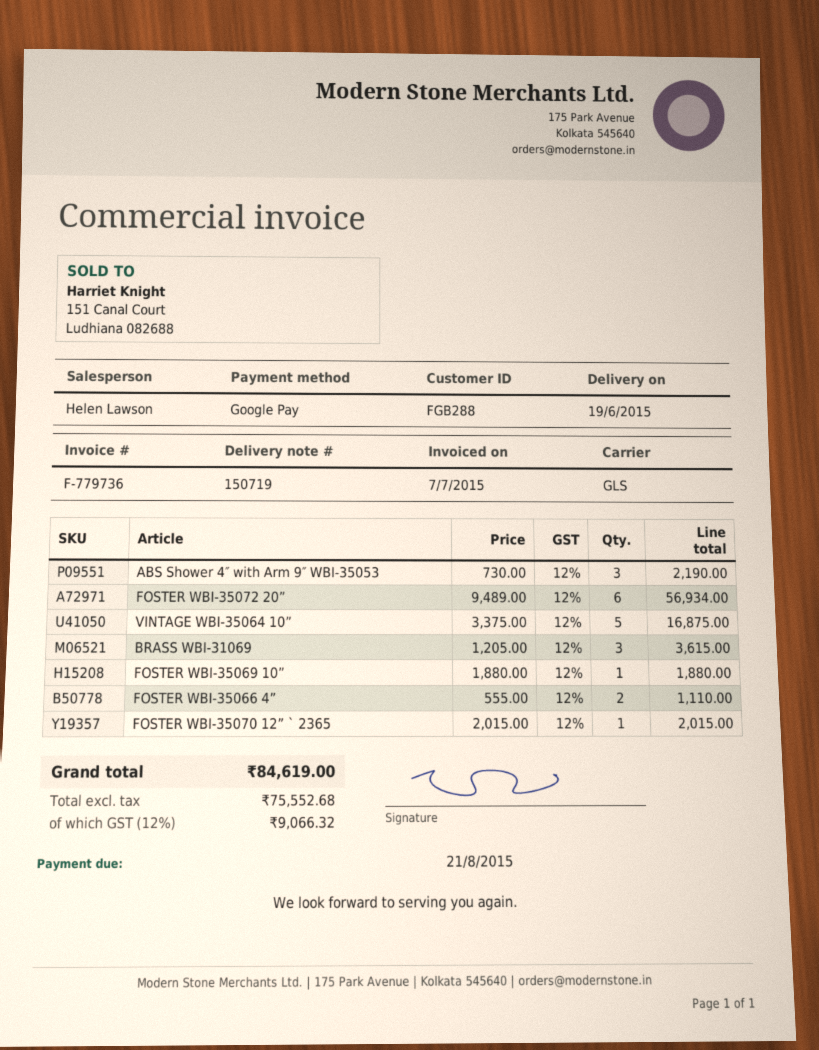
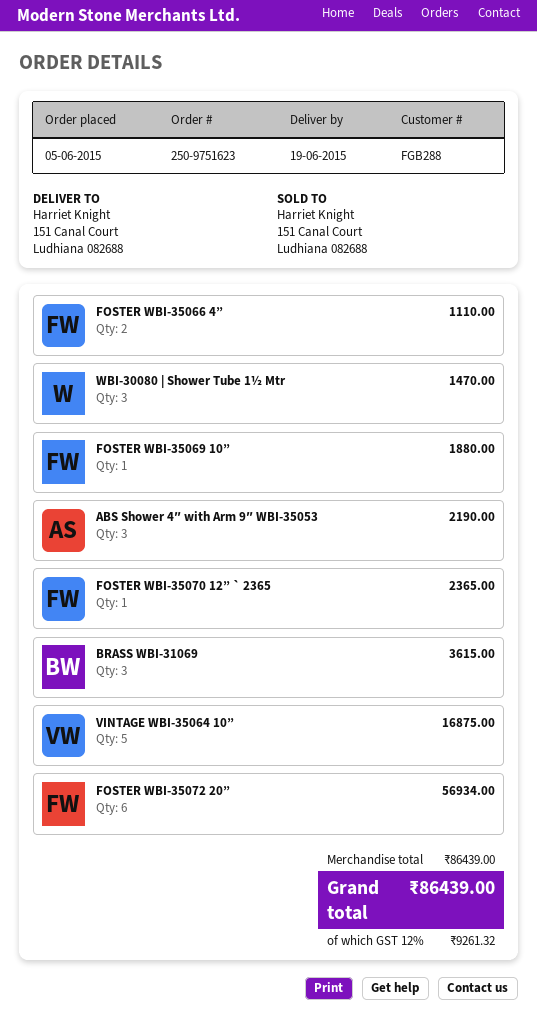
FOSTER WBI-35070 12” ` 2365: 1 for 2015.00 -> 1 for 2365.00
WBI-30080 | Shower Tube 1½ Mtr: none -> 3 for 1470.00
tax: 12% = 9066.32 -> 12% = 9261.32
total: 84619.00 -> 86439.00

